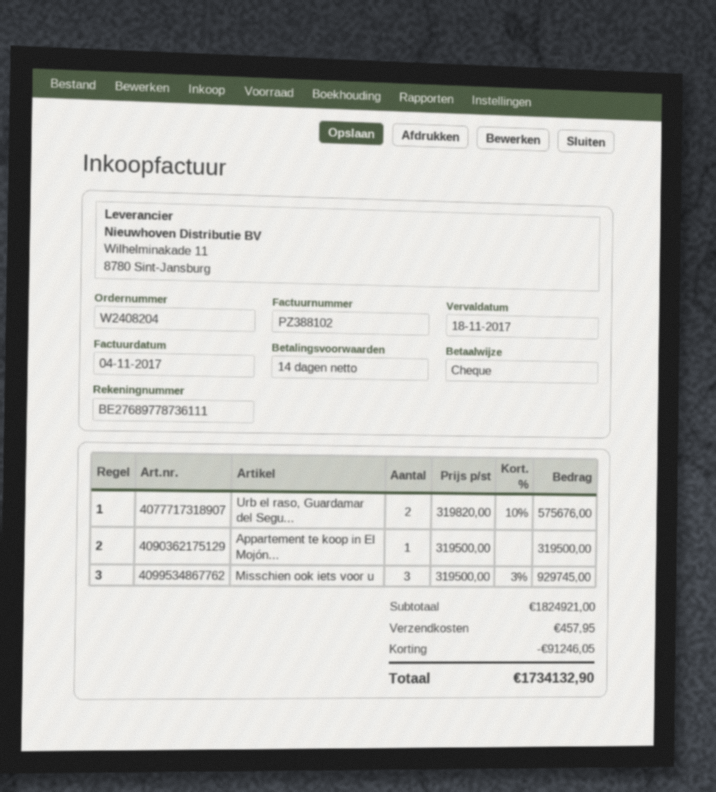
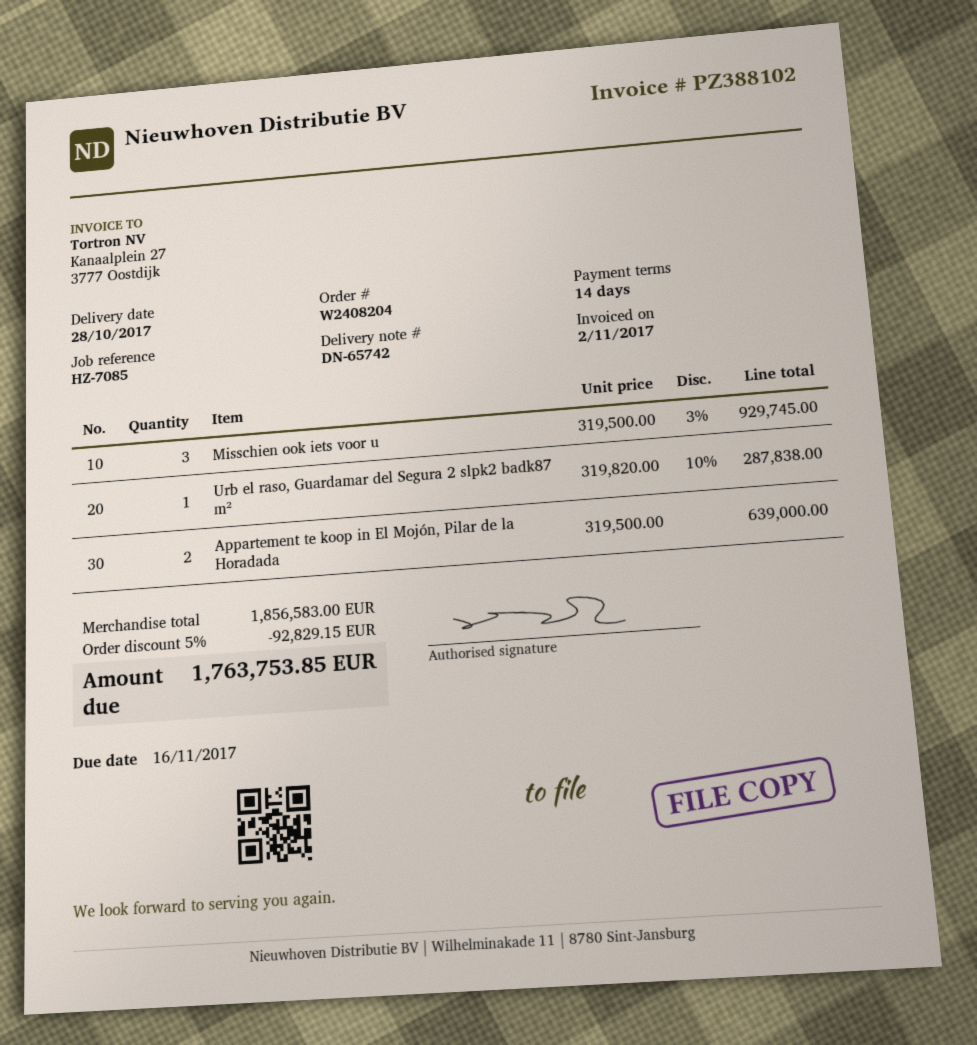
invoice date: 2017-11-04 -> 2017-11-02
due date: 2017-11-18 -> 2017-11-16
Urb el raso, Guardamar del Segu...: 2 x 319820.00 - 10% = 575676.00 -> 1 x 319820.00 - 10% = 287838.00
Appartement te koop in El Mojón...: 1 x 319500.00 = 319500.00 -> 2 x 319500.00 = 639000.00
subtotal: 1824921.00 -> 1856583.00
discount: 91246.05 -> 92829.15
shipping: 457.95 -> none
total: 1734132.90 -> 1763753.85

